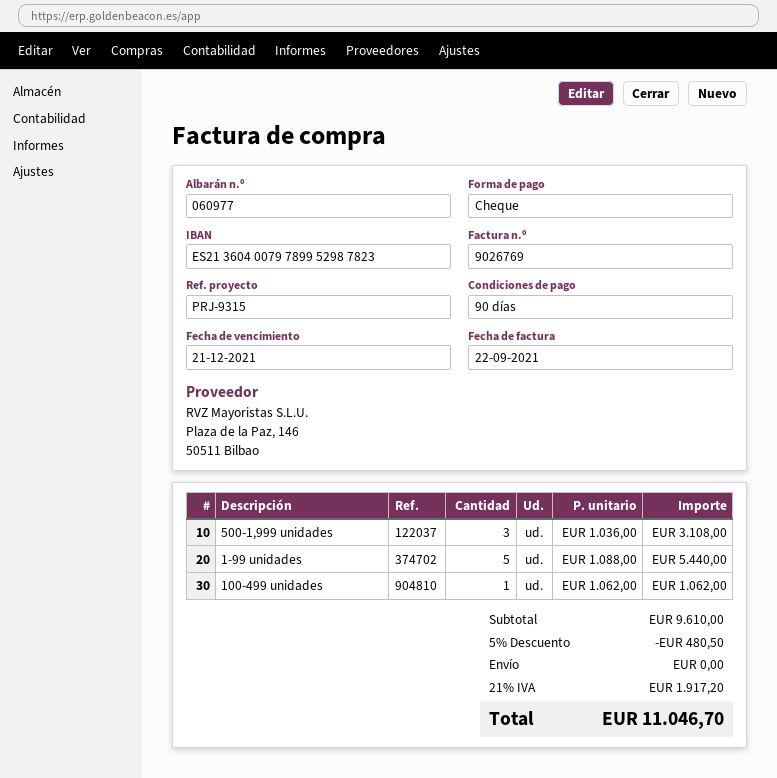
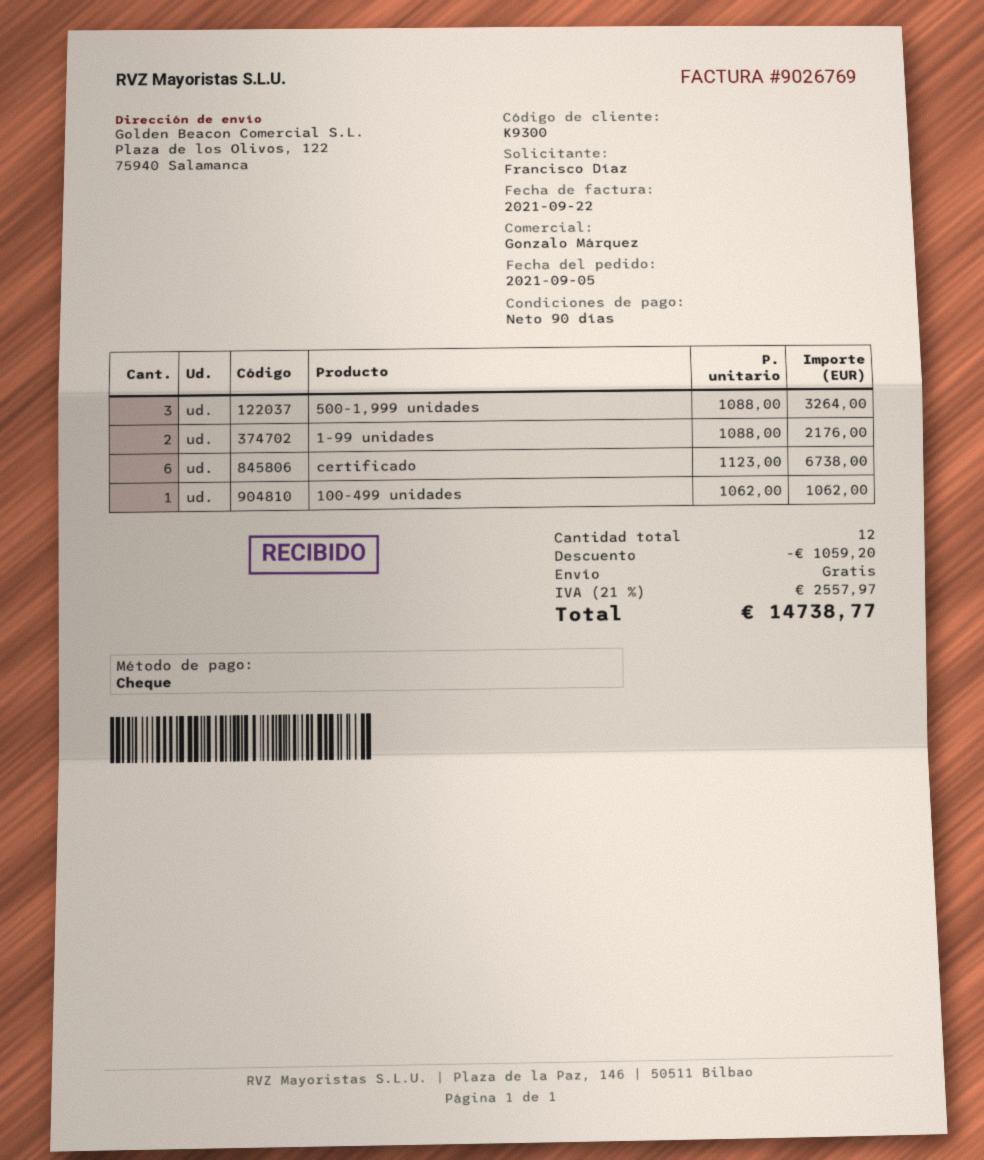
500-1,999 unidades: 3 x 1036.00 = 3108.00 -> 3 x 1088.00 = 3264.00
1-99 unidades: 5 x 1088.00 = 5440.00 -> 2 x 1088.00 = 2176.00
certificado: none -> 6 x 1123.00 = 6738.00
discount: 480.50 -> 1059.20
tax: 21% = 1917.20 -> 21% = 2557.97
total: 11046.70 -> 14738.77

